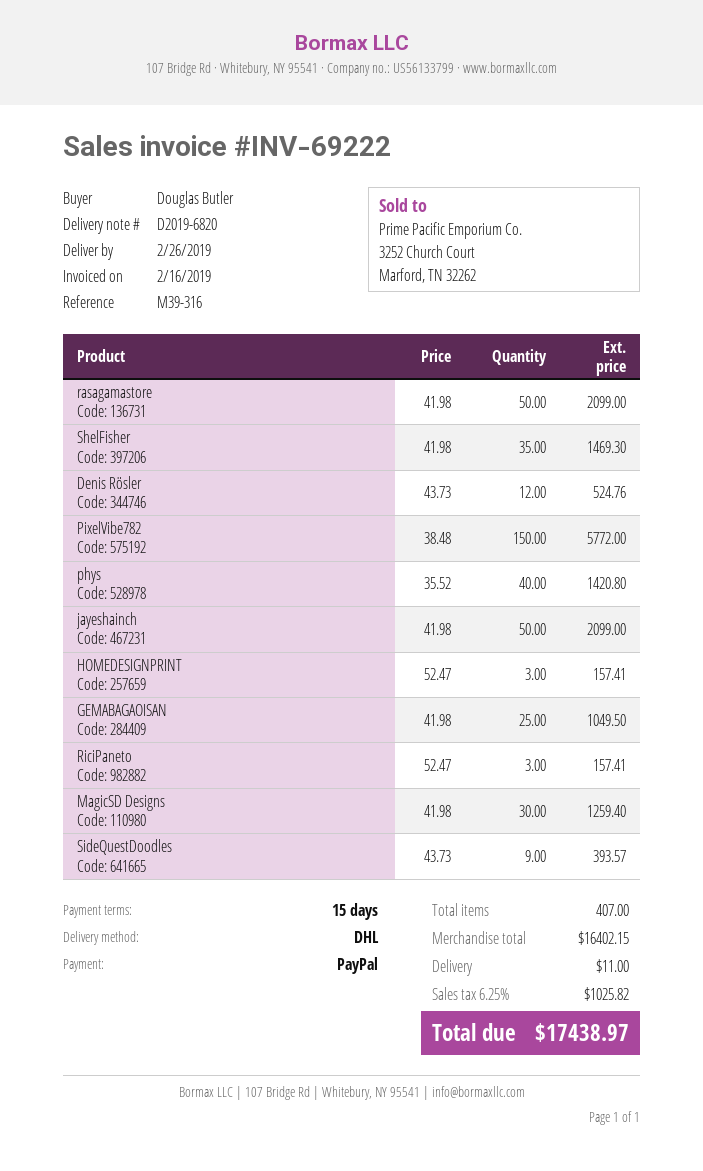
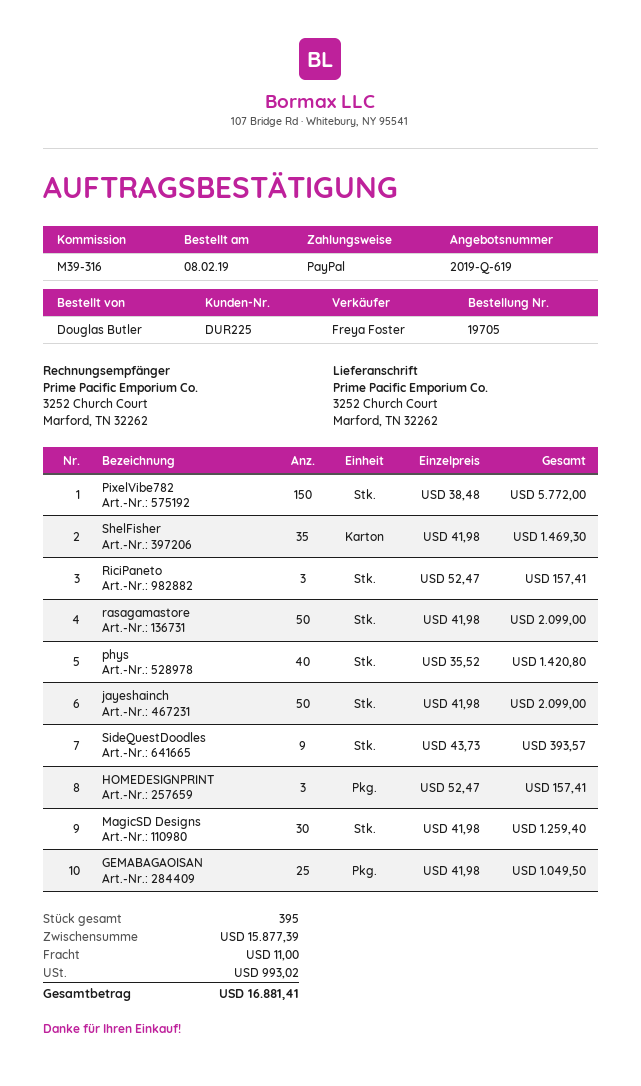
Denis Rösler: 12 x 43.73 = 524.76 -> none
total quantity: 407 -> 395
subtotal: 16402.15 -> 15877.39
tax: 1025.82 -> 993.02
total: 17438.97 -> 16881.41

